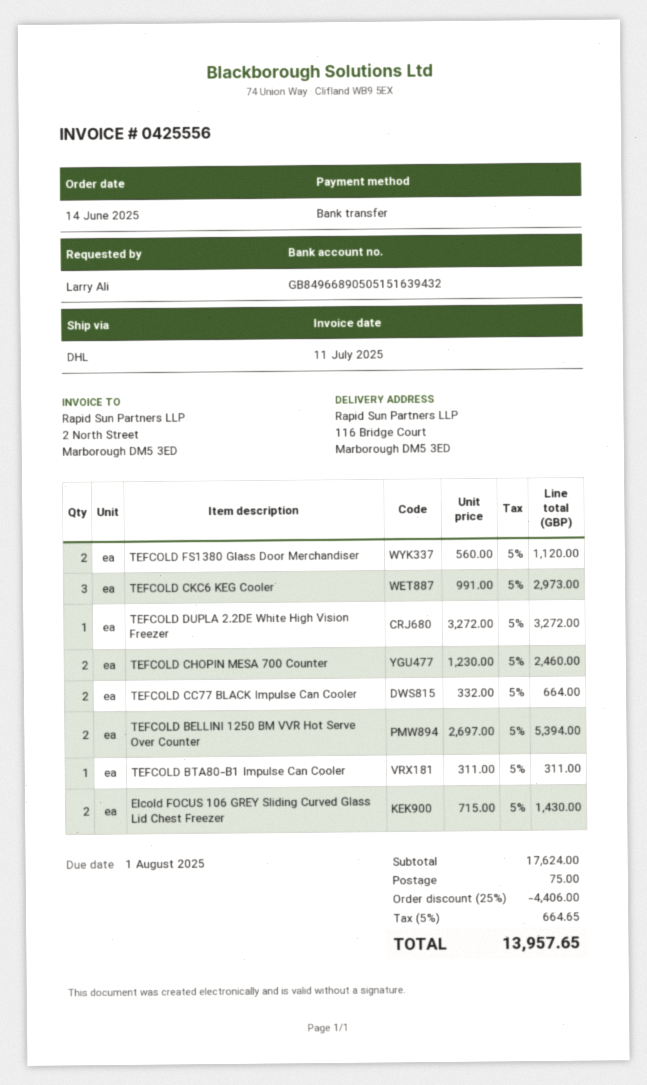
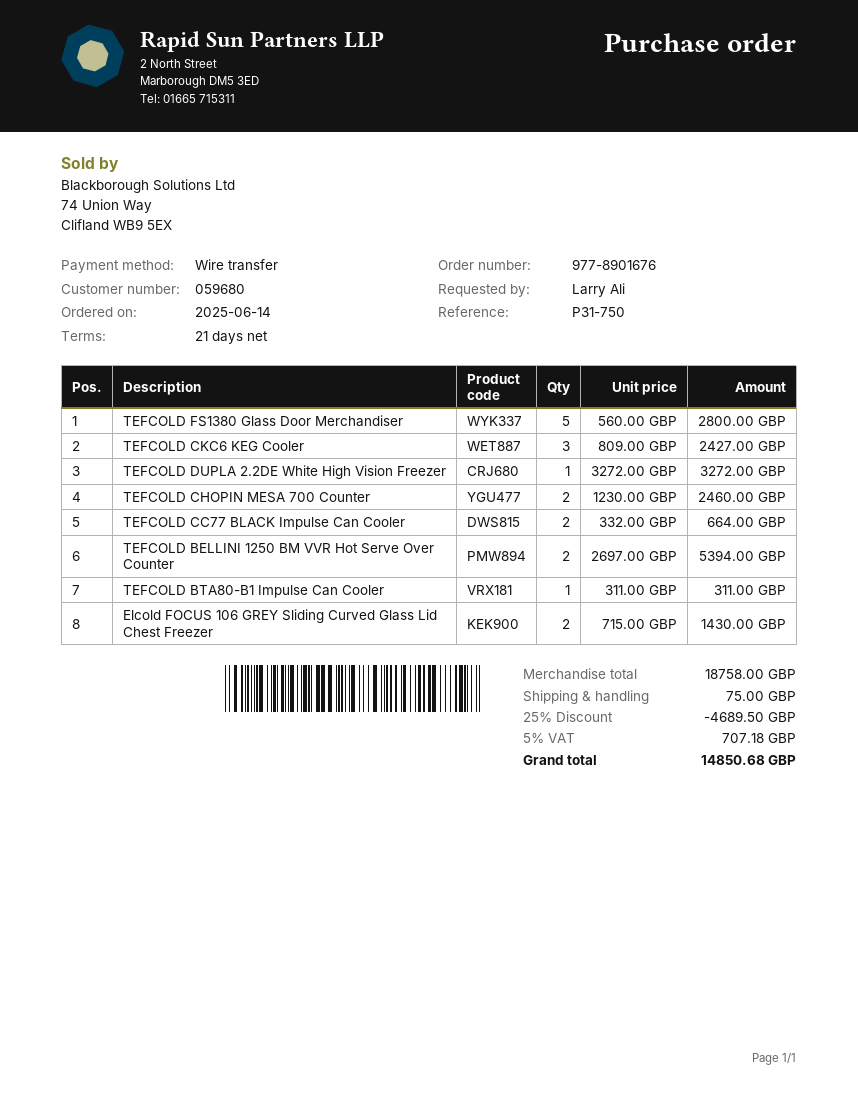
TEFCOLD FS1380 Glass Door Merchandiser: 2 x 560.00 = 1120.00 -> 5 x 560.00 = 2800.00
TEFCOLD CKC6 KEG Cooler: 3 x 991.00 = 2973.00 -> 3 x 809.00 = 2427.00
subtotal: 17624.00 -> 18758.00
discount: 25% = 4406.00 -> 25% = 4689.50
tax: 5% = 664.65 -> 5% = 707.18
total: 13957.65 -> 14850.68

